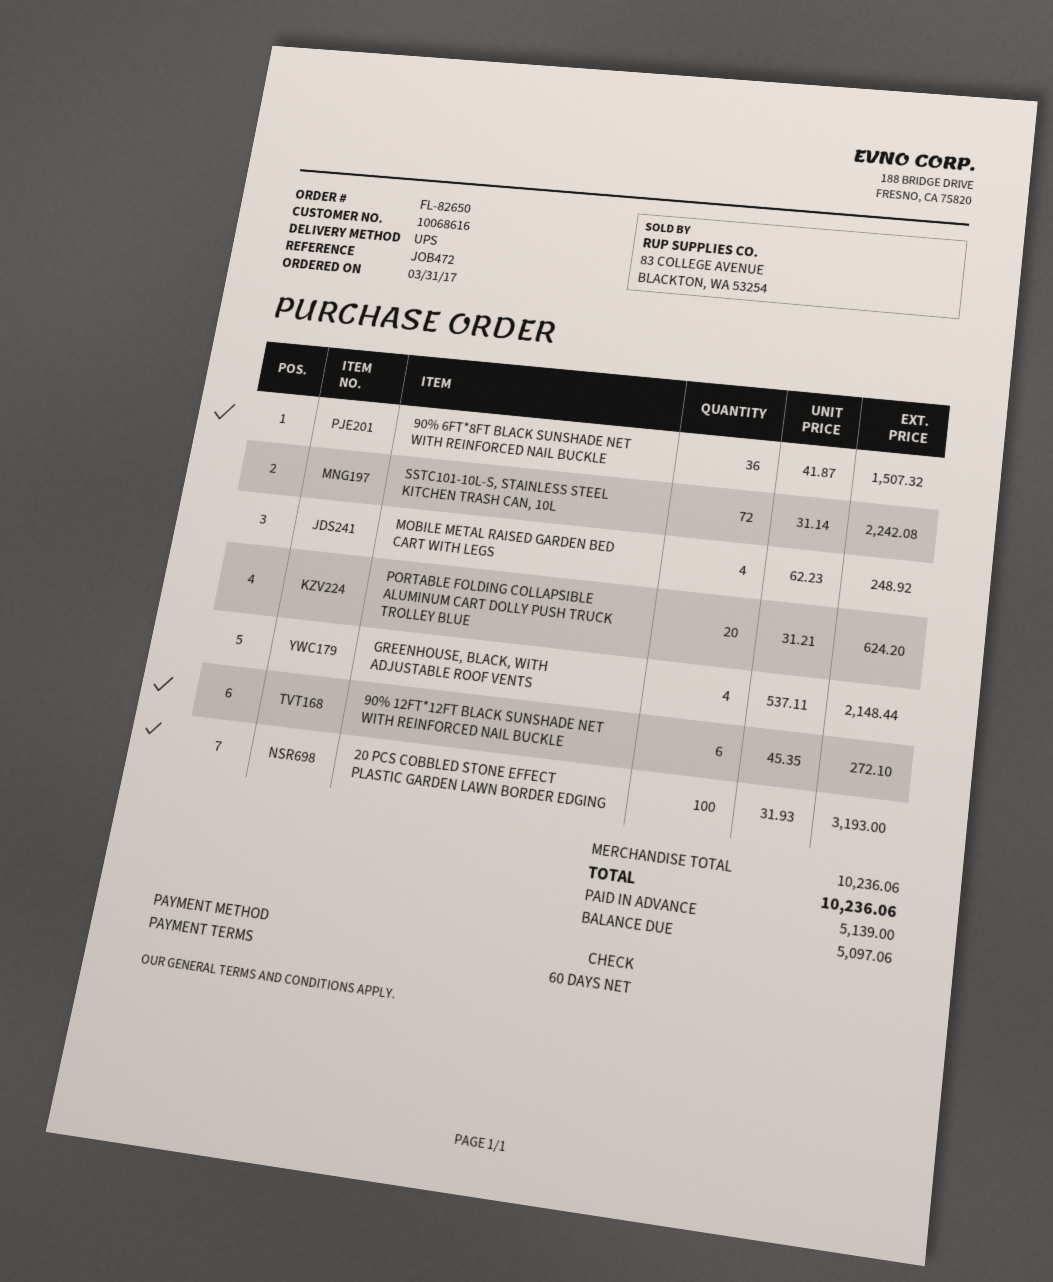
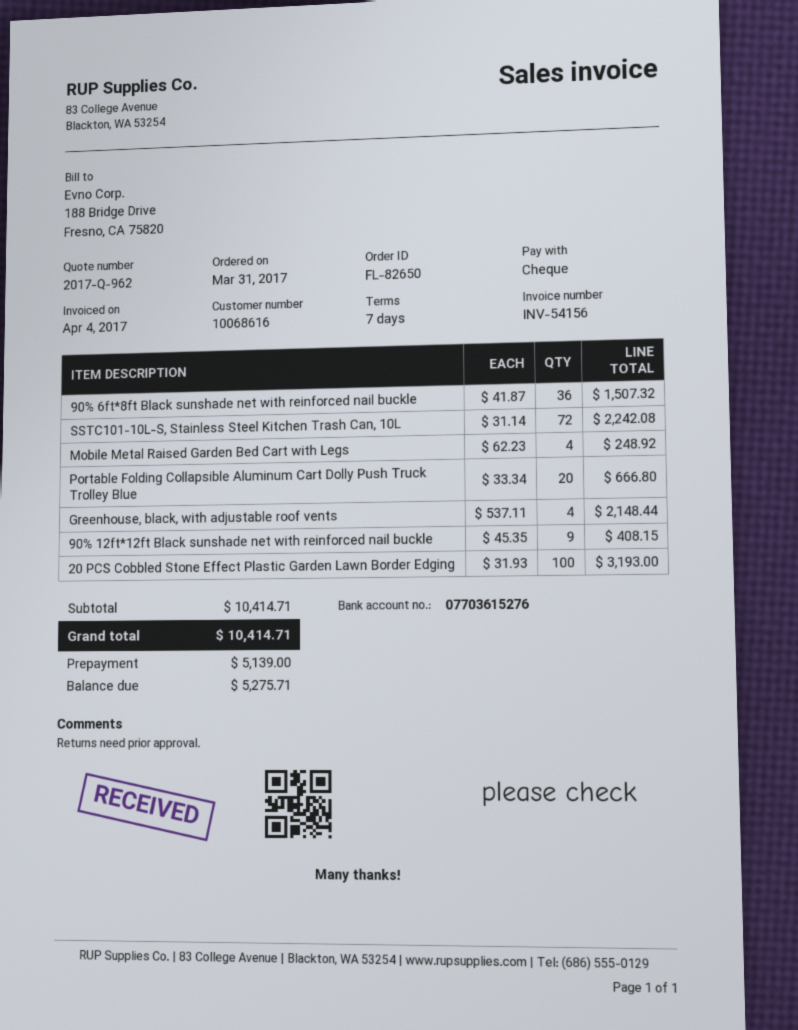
payment terms: 60 days -> 7 days
PORTABLE FOLDING COLLAPSIBLE ALUMINUM CART DOLLY PUSH TRUCK TROLLEY BLUE: 20 x 31.21 = 624.20 -> 20 x 33.34 = 666.80
90% 12FT*12FT BLACK SUNSHADE NET WITH REINFORCED NAIL BUCKLE: 6 x 45.35 = 272.10 -> 9 x 45.35 = 408.15
subtotal: 10236.06 -> 10414.71
total: 10236.06 -> 10414.71
balance: 5097.06 -> 5275.71

